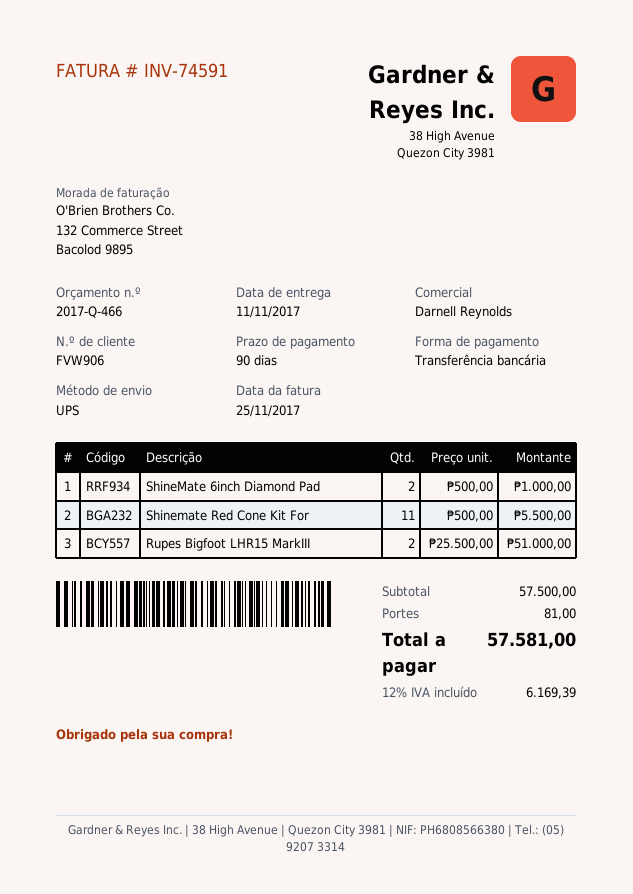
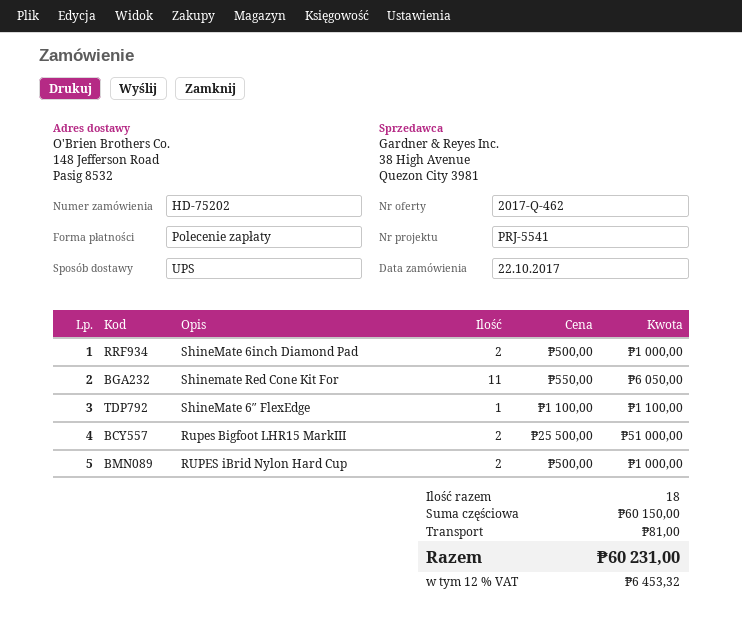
quote number: 2017-Q-466 -> 2017-Q-462
payment method: bank transfer -> direct debit
Shinemate Red Cone Kit For: 11 x 500.00 = 5500.00 -> 11 x 550.00 = 6050.00
ShineMate 6″ FlexEdge: none -> 1 x 1100.00 = 1100.00
RUPES iBrid Nylon Hard Cup: none -> 2 x 500.00 = 1000.00
subtotal: 57500.00 -> 60150.00
tax: 12% = 6169.39 -> 12% = 6453.32
total: 57581.00 -> 60231.00

